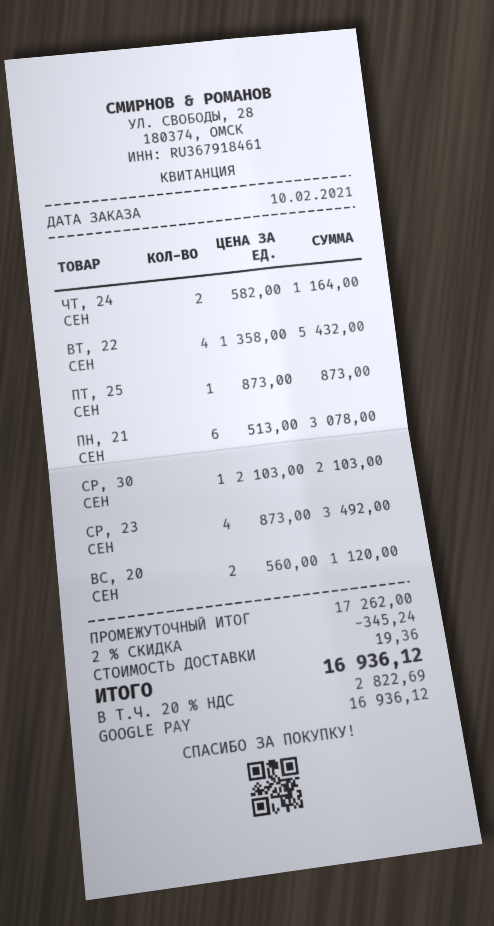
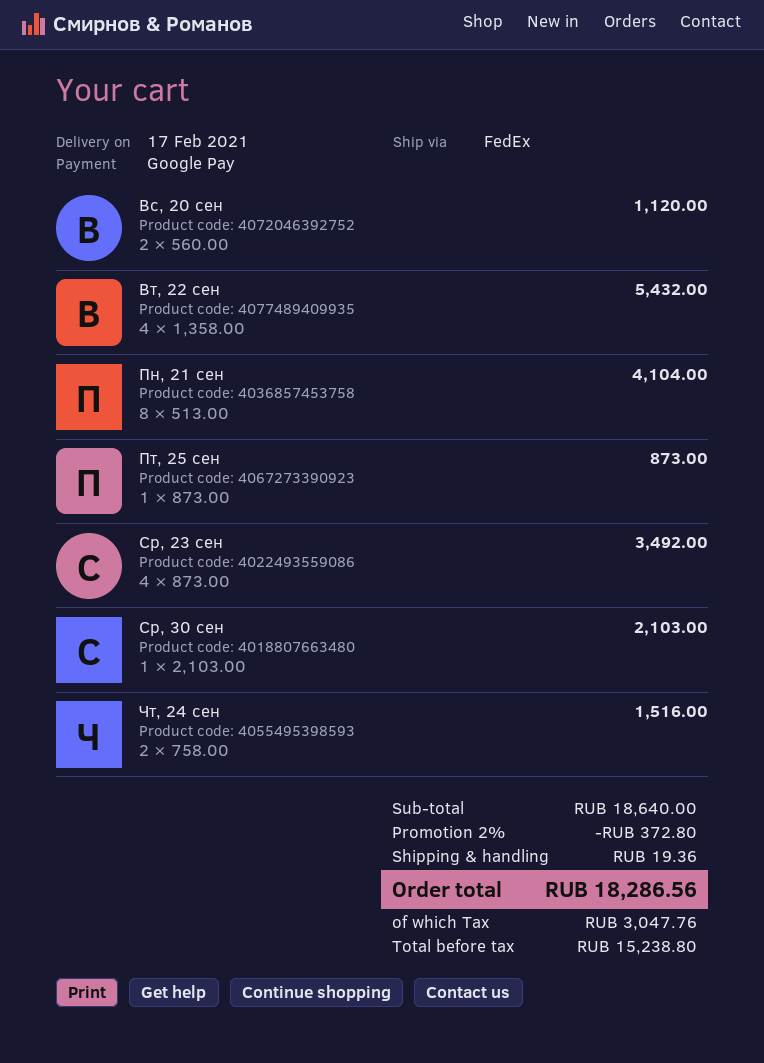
ЧТ, 24 СЕН: 2 x 582.00 = 1164.00 -> 2 x 758.00 = 1516.00
ПН, 21 СЕН: 6 x 513.00 = 3078.00 -> 8 x 513.00 = 4104.00
subtotal: 17262.00 -> 18640.00
discount: 2% = 345.24 -> 2% = 372.80
tax: 2822.69 -> 3047.76
total: 16936.12 -> 18286.56

